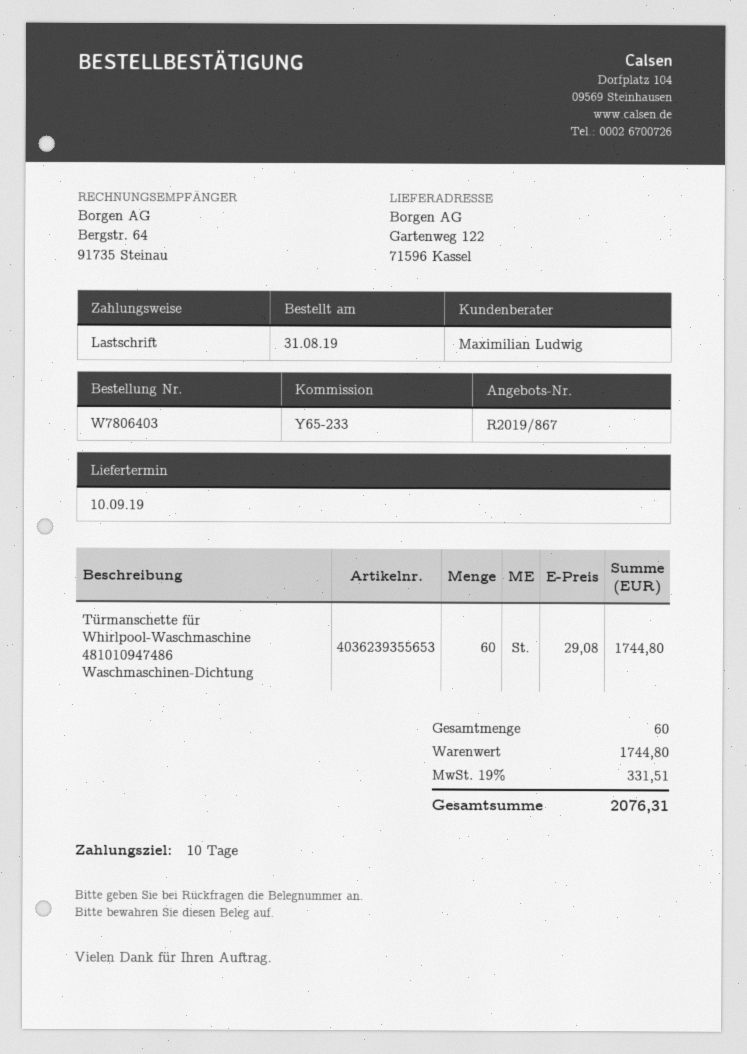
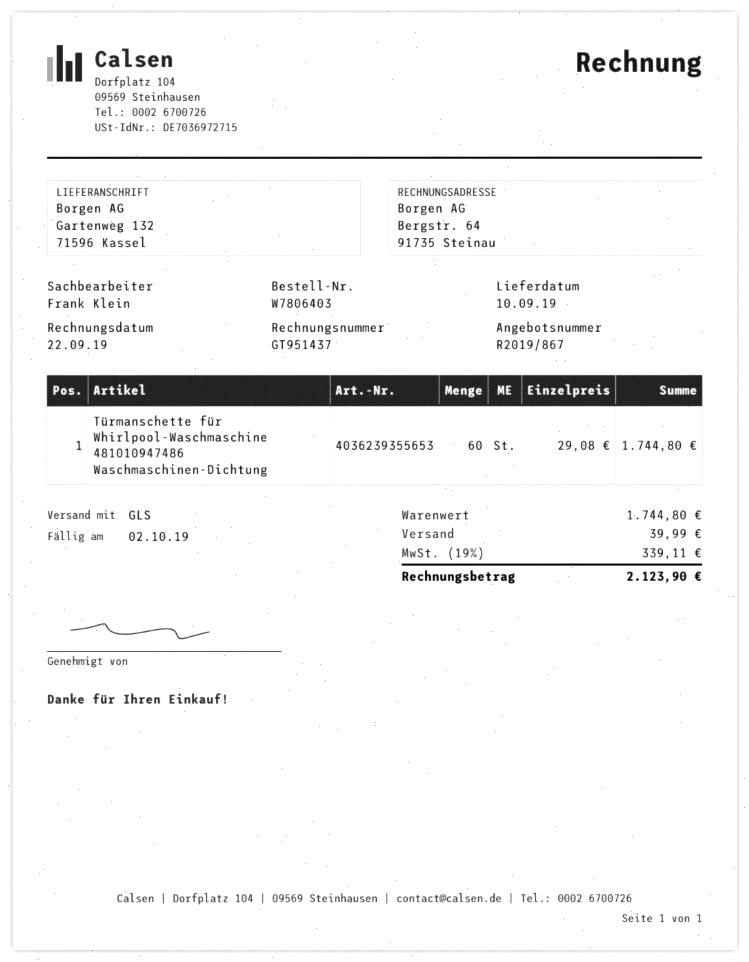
sales rep: Maximilian Ludwig -> Frank Klein
ship to: Gartenweg 122, 71596 Kassel -> Gartenweg 132, 71596 Kassel
shipping: none -> 39.99
tax: 19% = 331.51 -> 19% = 339.11
total: 2076.31 -> 2123.90

